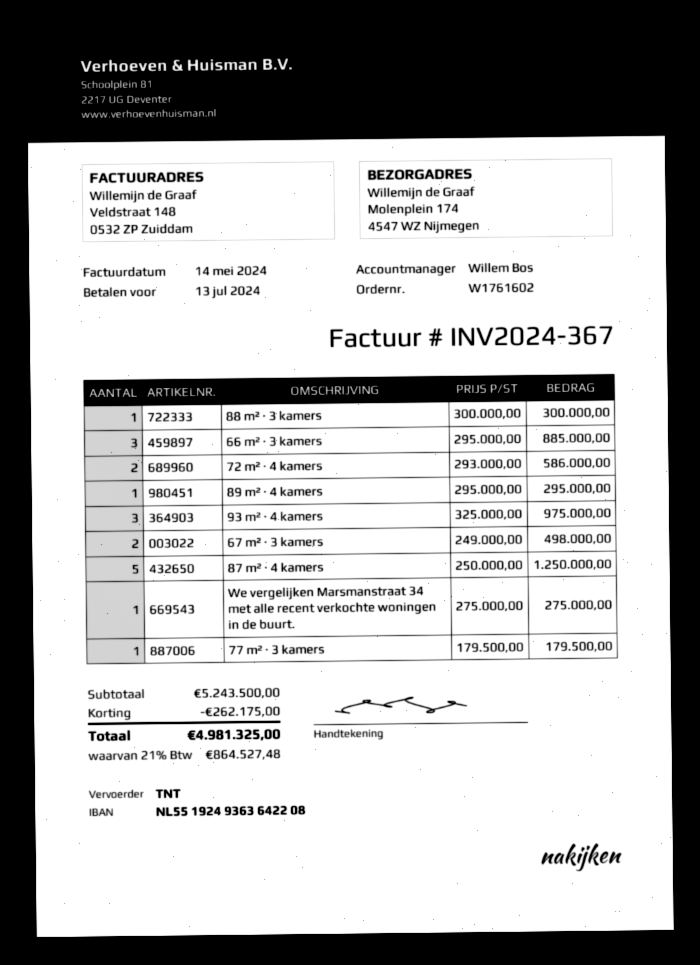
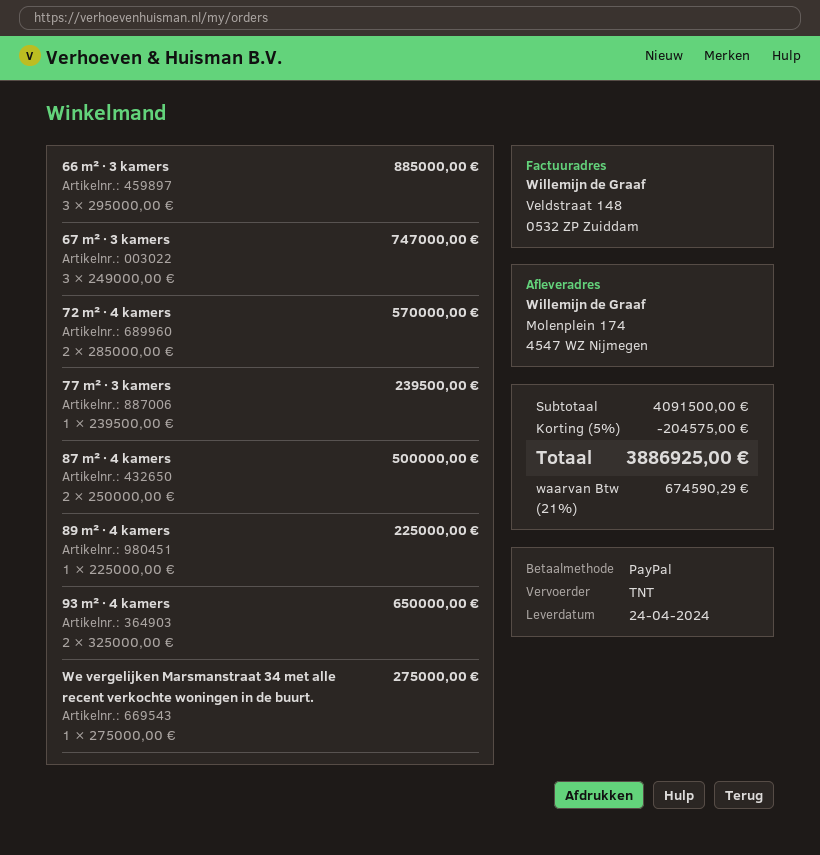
88 m² · 3 kamers: 1 x 300000.00 = 300000.00 -> none
72 m² · 4 kamers: 2 x 293000.00 = 586000.00 -> 2 x 285000.00 = 570000.00
89 m² · 4 kamers: 1 x 295000.00 = 295000.00 -> 1 x 225000.00 = 225000.00
93 m² · 4 kamers: 3 x 325000.00 = 975000.00 -> 2 x 325000.00 = 650000.00
67 m² · 3 kamers: 2 x 249000.00 = 498000.00 -> 3 x 249000.00 = 747000.00
87 m² · 4 kamers: 5 x 250000.00 = 1250000.00 -> 2 x 250000.00 = 500000.00
77 m² · 3 kamers: 1 x 179500.00 = 179500.00 -> 1 x 239500.00 = 239500.00
subtotal: 5243500.00 -> 4091500.00
discount: 262175.00 -> 204575.00
tax: 21% = 864527.48 -> 21% = 674590.29
total: 4981325.00 -> 3886925.00

